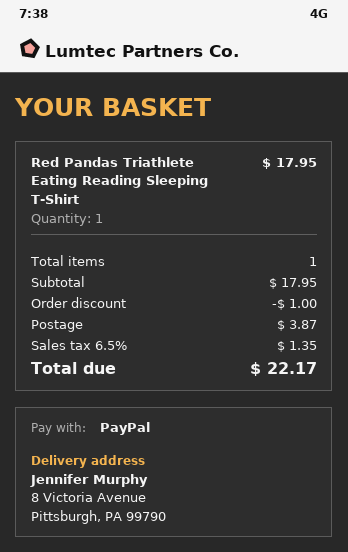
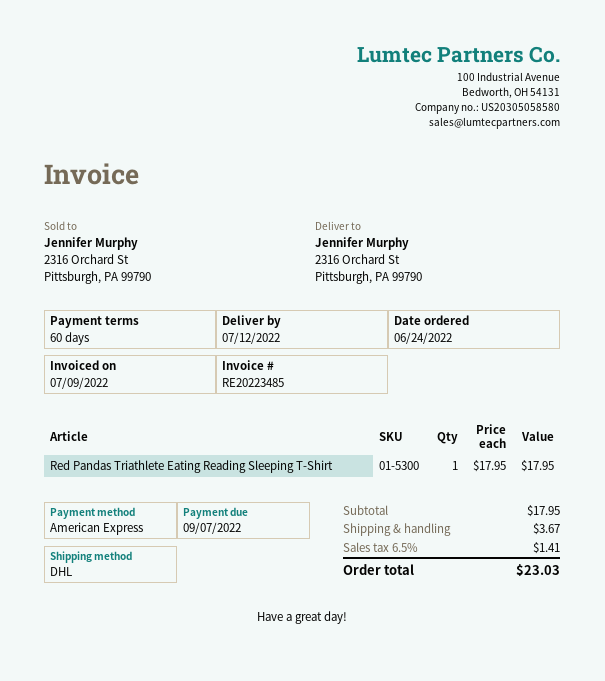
payment method: PayPal -> American Express
ship to: 8 Victoria Avenue, Pittsburgh, PA 99790 -> 2316 Orchard St, Pittsburgh, PA 99790
discount: 1.00 -> none
shipping: 3.87 -> 3.67
tax: 6.5% = 1.35 -> 6.5% = 1.41
total: 22.17 -> 23.03

